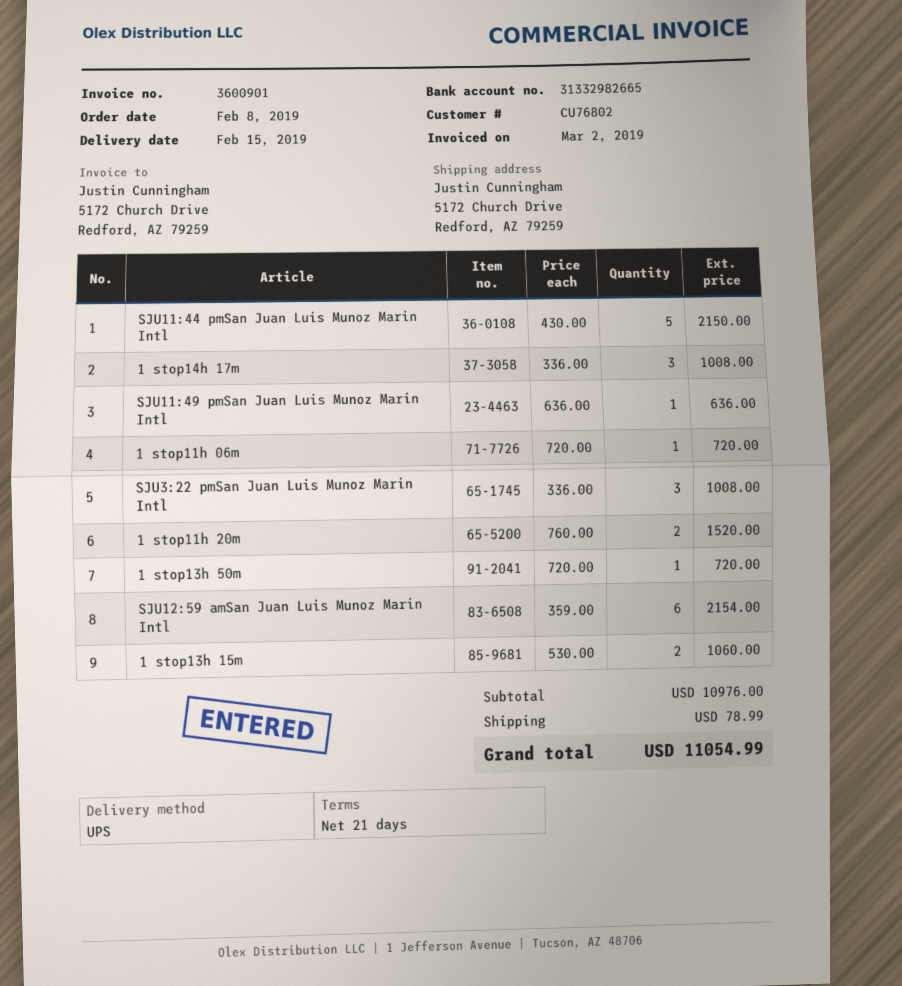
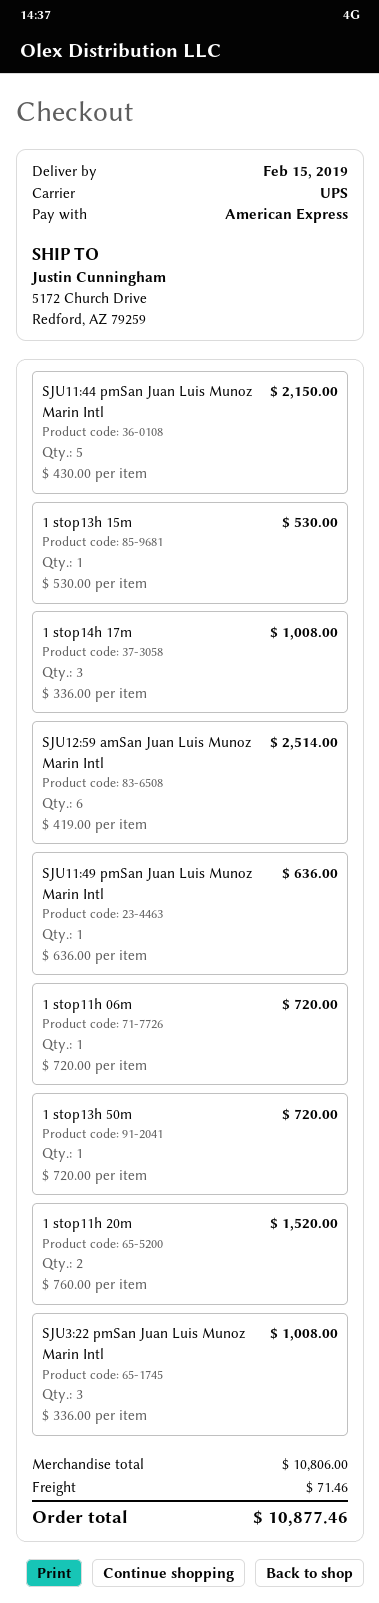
SJU12:59 amSan Juan Luis Munoz Marin Intl: 6 x 359.00 = 2154.00 -> 6 x 419.00 = 2514.00
1 stop13h 15m: 2 x 530.00 = 1060.00 -> 1 x 530.00 = 530.00
subtotal: 10976.00 -> 10806.00
shipping: 78.99 -> 71.46
total: 11054.99 -> 10877.46

